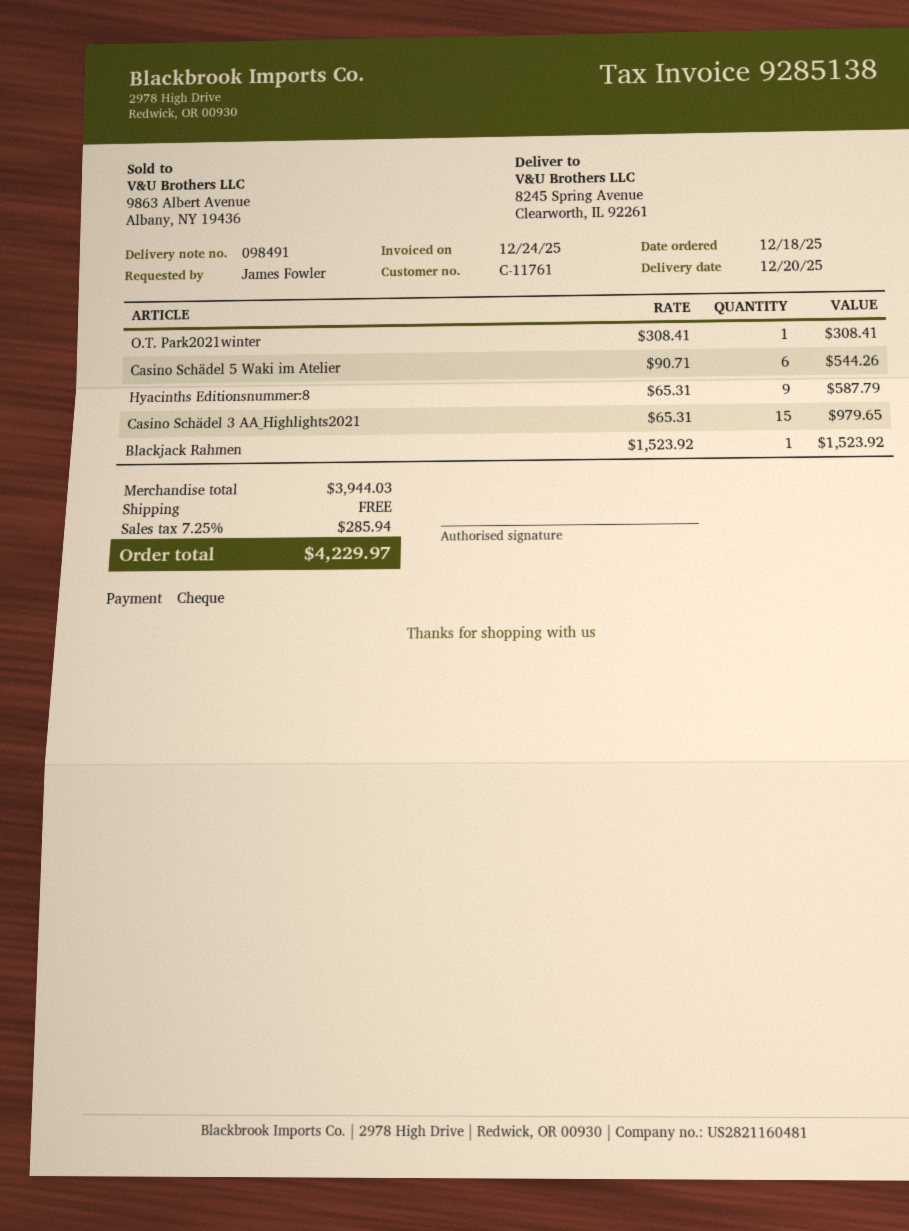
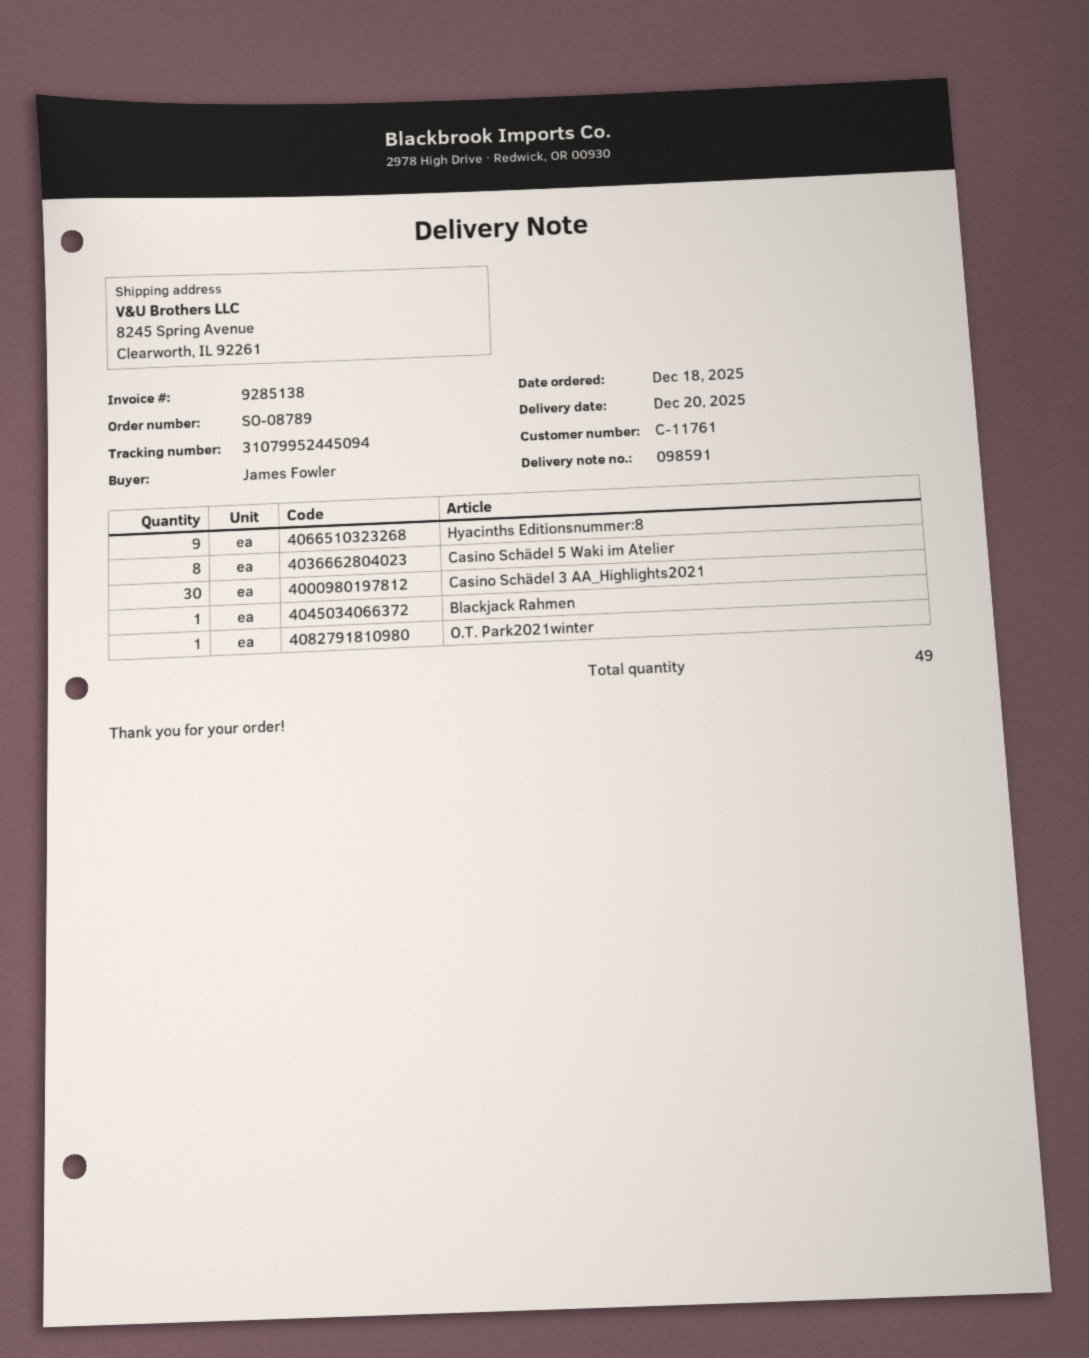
delivery note number: 098491 -> 098591
Casino Schädel 5 Waki im Atelier: 6 -> 8
Casino Schädel 3 AA_Highlights2021: 15 -> 30

